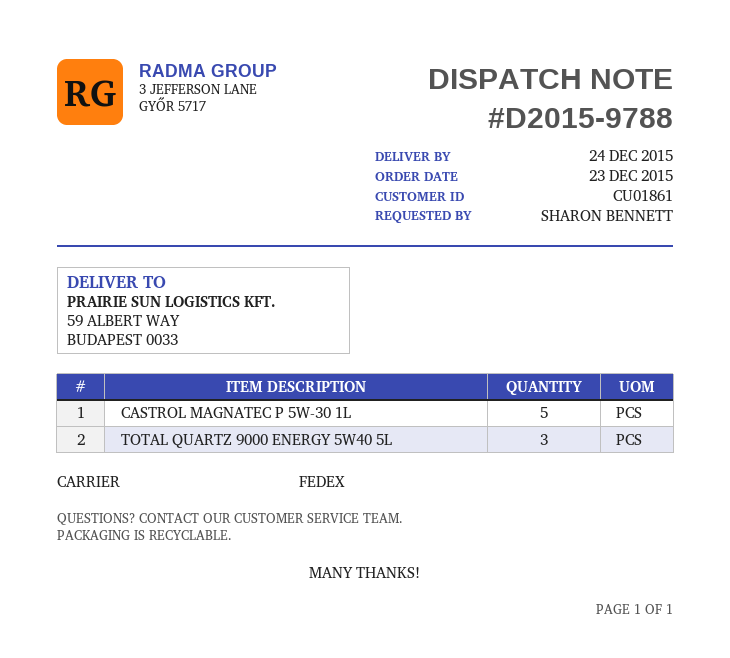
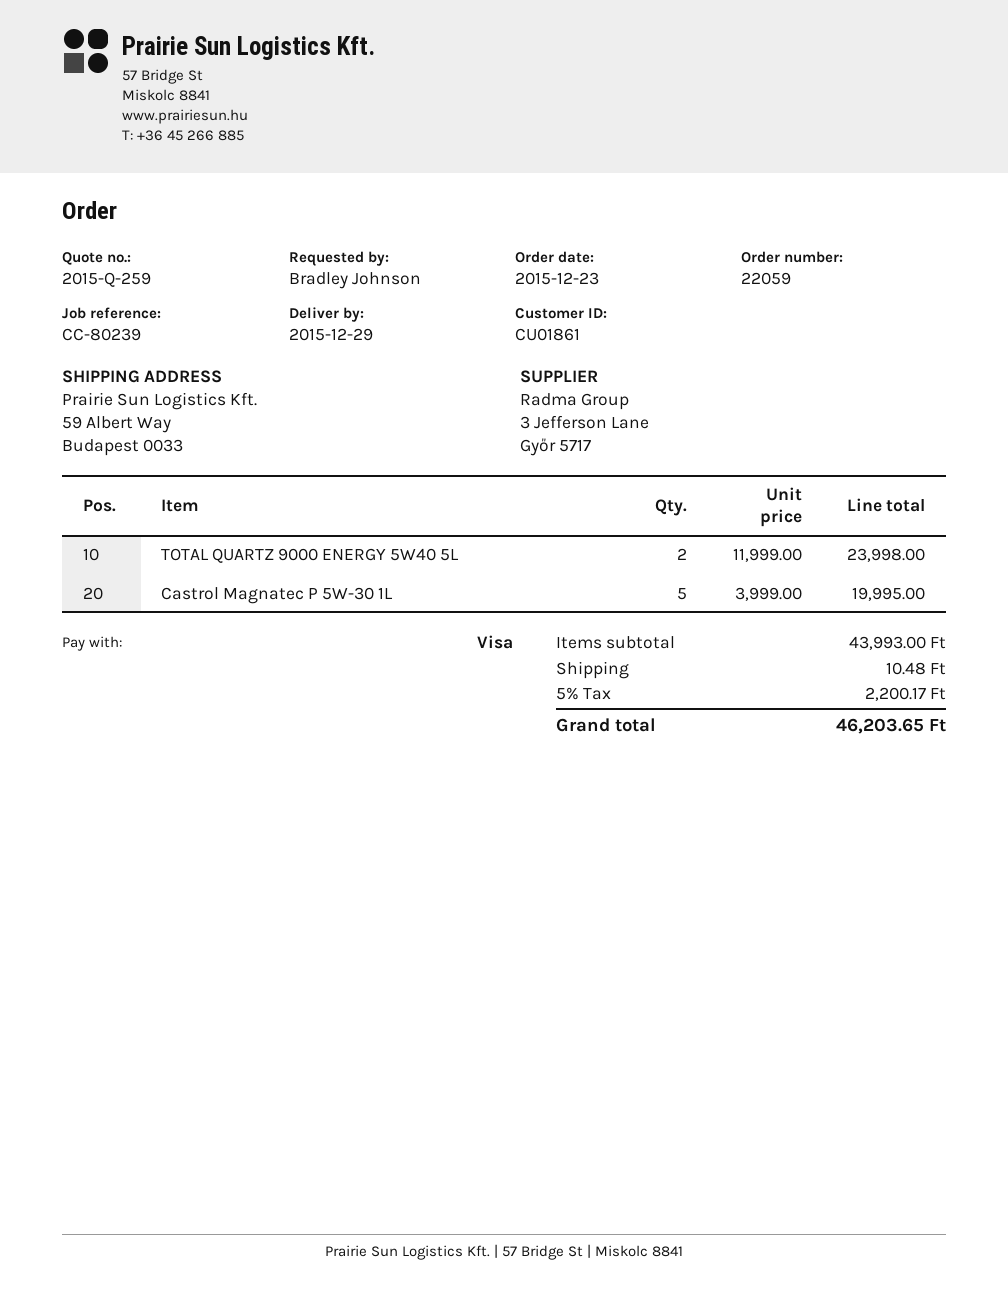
delivery date: 2015-12-24 -> 2015-12-29
ordered by: SHARON BENNETT -> Bradley Johnson
TOTAL QUARTZ 9000 ENERGY 5W40 5L: 3 -> 2

